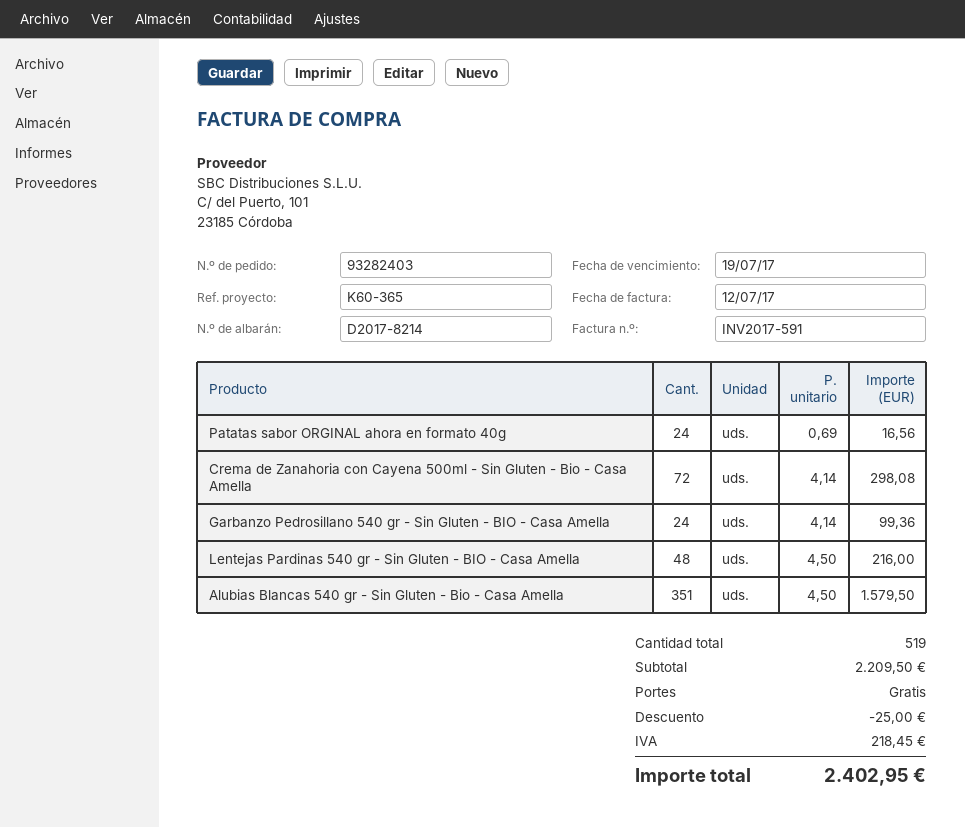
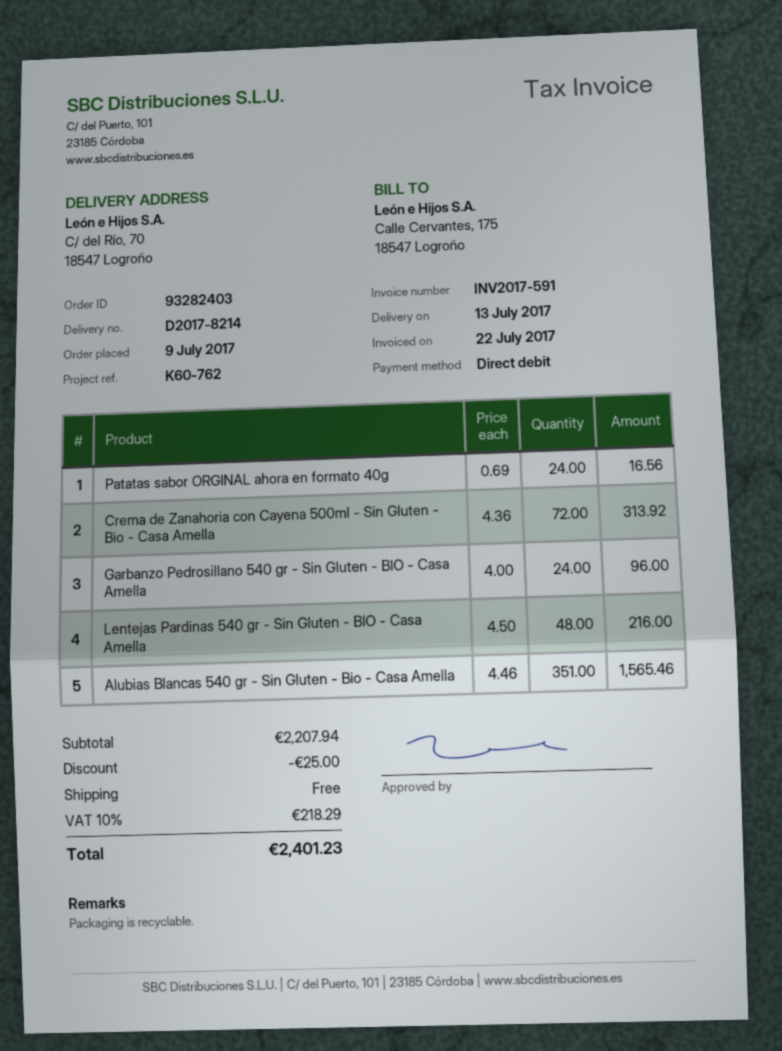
invoice date: 2017-07-12 -> 2017-07-22
reference: K60-365 -> K60-762
Crema de Zanahoria con Cayena 500ml - Sin Gluten - Bio - Casa Amella: 72 x 4.14 = 298.08 -> 72 x 4.36 = 313.92
Garbanzo Pedrosillano 540 gr - Sin Gluten - BIO - Casa Amella: 24 x 4.14 = 99.36 -> 24 x 4.00 = 96.00
Alubias Blancas 540 gr - Sin Gluten - Bio - Casa Amella: 351 x 4.50 = 1579.50 -> 351 x 4.46 = 1565.46
subtotal: 2209.50 -> 2207.94
tax: 218.45 -> 218.29
total: 2402.95 -> 2401.23

